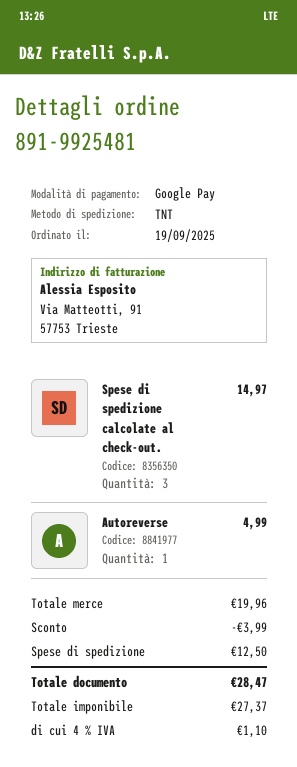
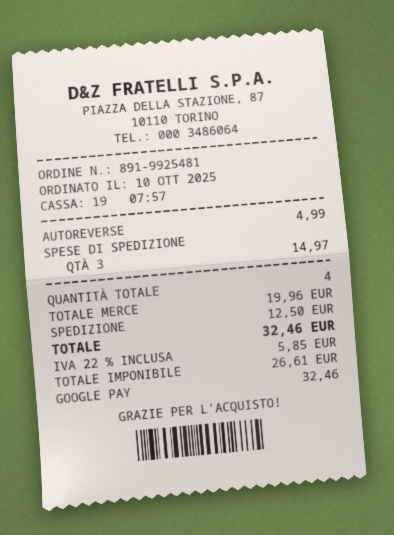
order date: 2025-09-19 -> 2025-10-10
discount: 3.99 -> none
net: 27.37 -> 26.61
tax: 4% = 1.10 -> 22% = 5.85
total: 28.47 -> 32.46

